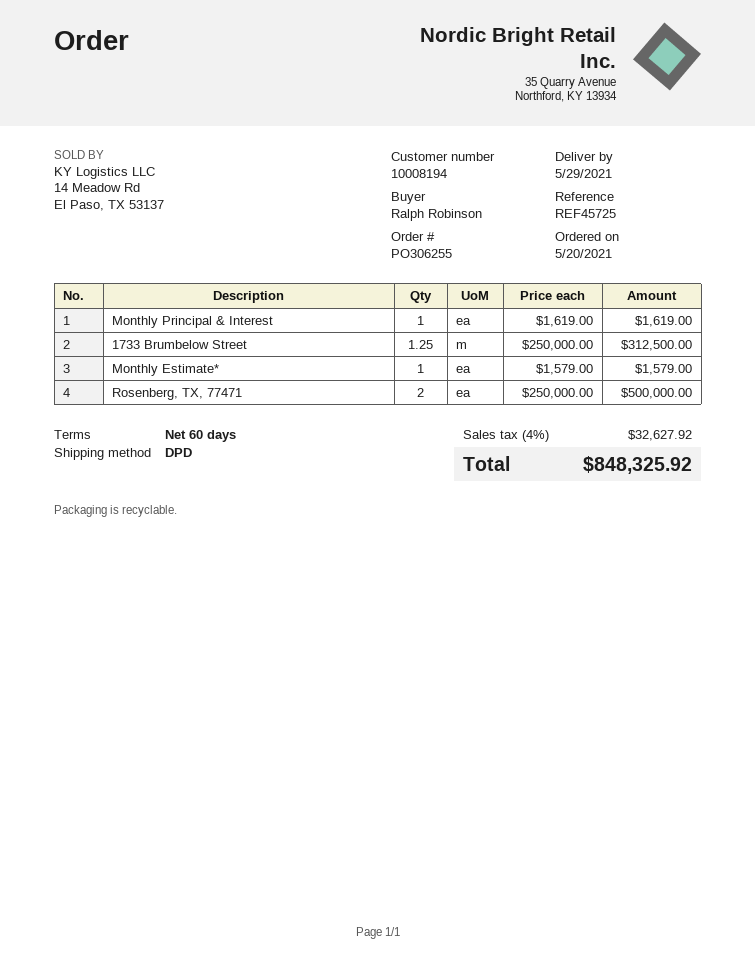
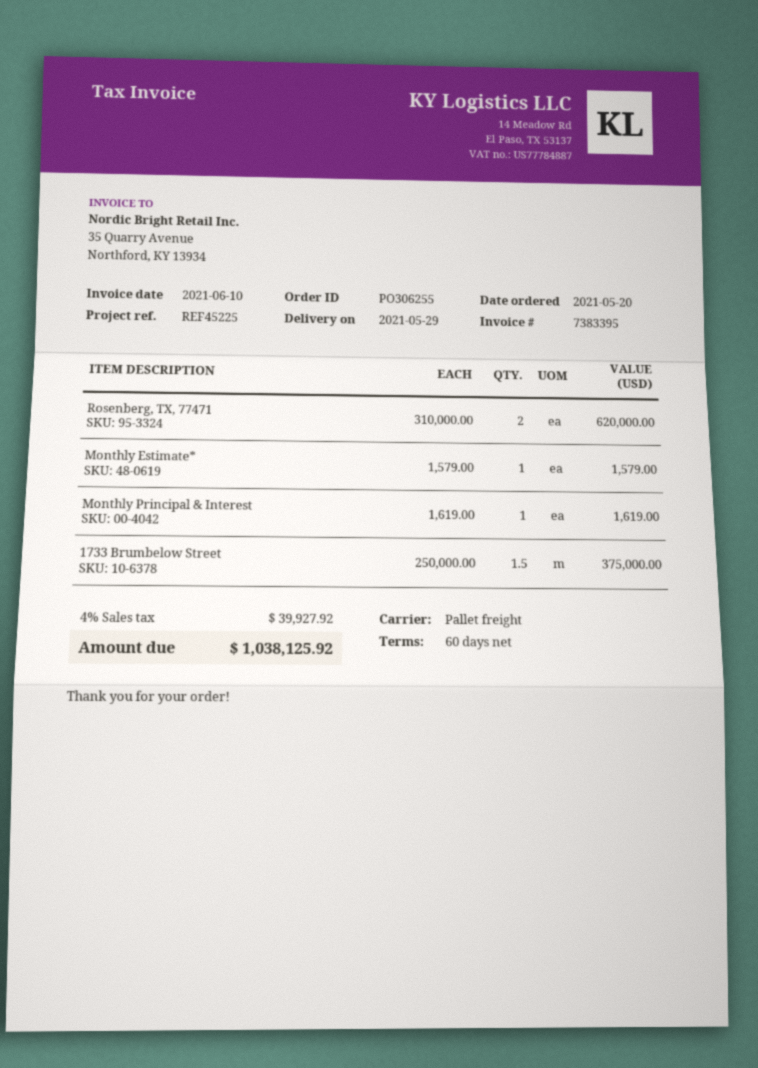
reference: REF45725 -> REF45225
shipping method: DPD -> pallet freight
1733 Brumbelow Street: 1.25 x 250000.00 = 312500.00 -> 1.5 x 250000.00 = 375000.00
Rosenberg, TX, 77471: 2 x 250000.00 = 500000.00 -> 2 x 310000.00 = 620000.00
tax: 4% = 32627.92 -> 4% = 39927.92
total: 848325.92 -> 1038125.92

